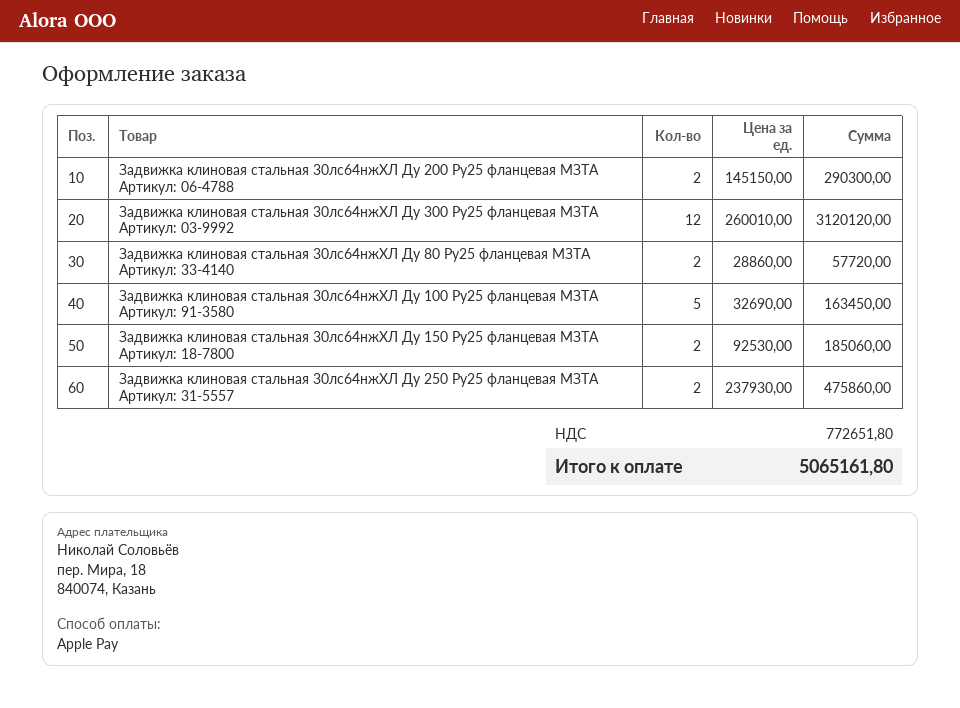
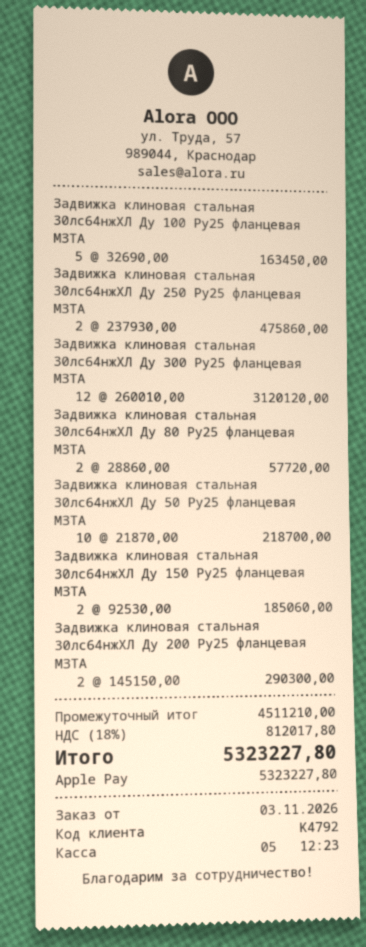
Задвижка клиновая стальная 30лс64нжХЛ Ду 50 Ру25 фланцевая МЗТА: none -> 10 x 21870.00 = 218700.00
tax: 772651.80 -> 812017.80
total: 5065161.80 -> 5323227.80

